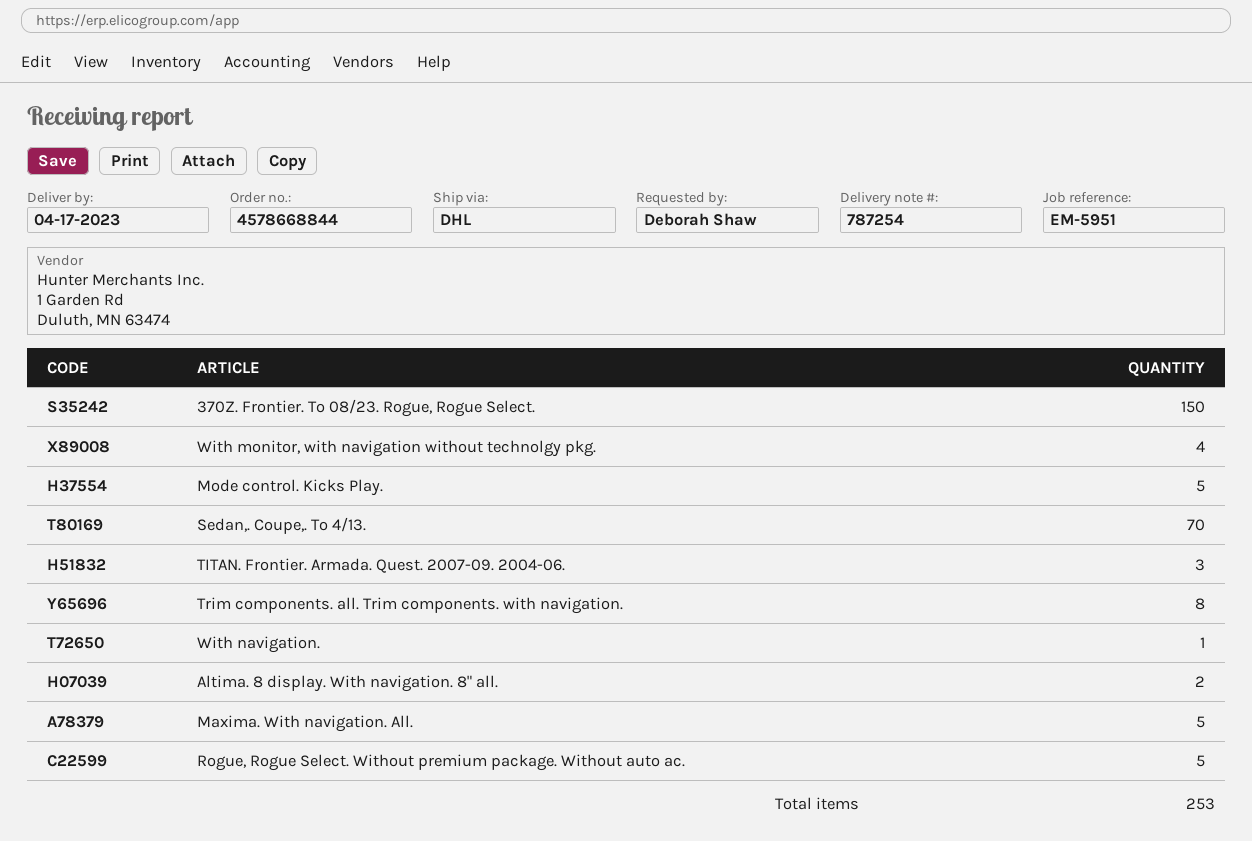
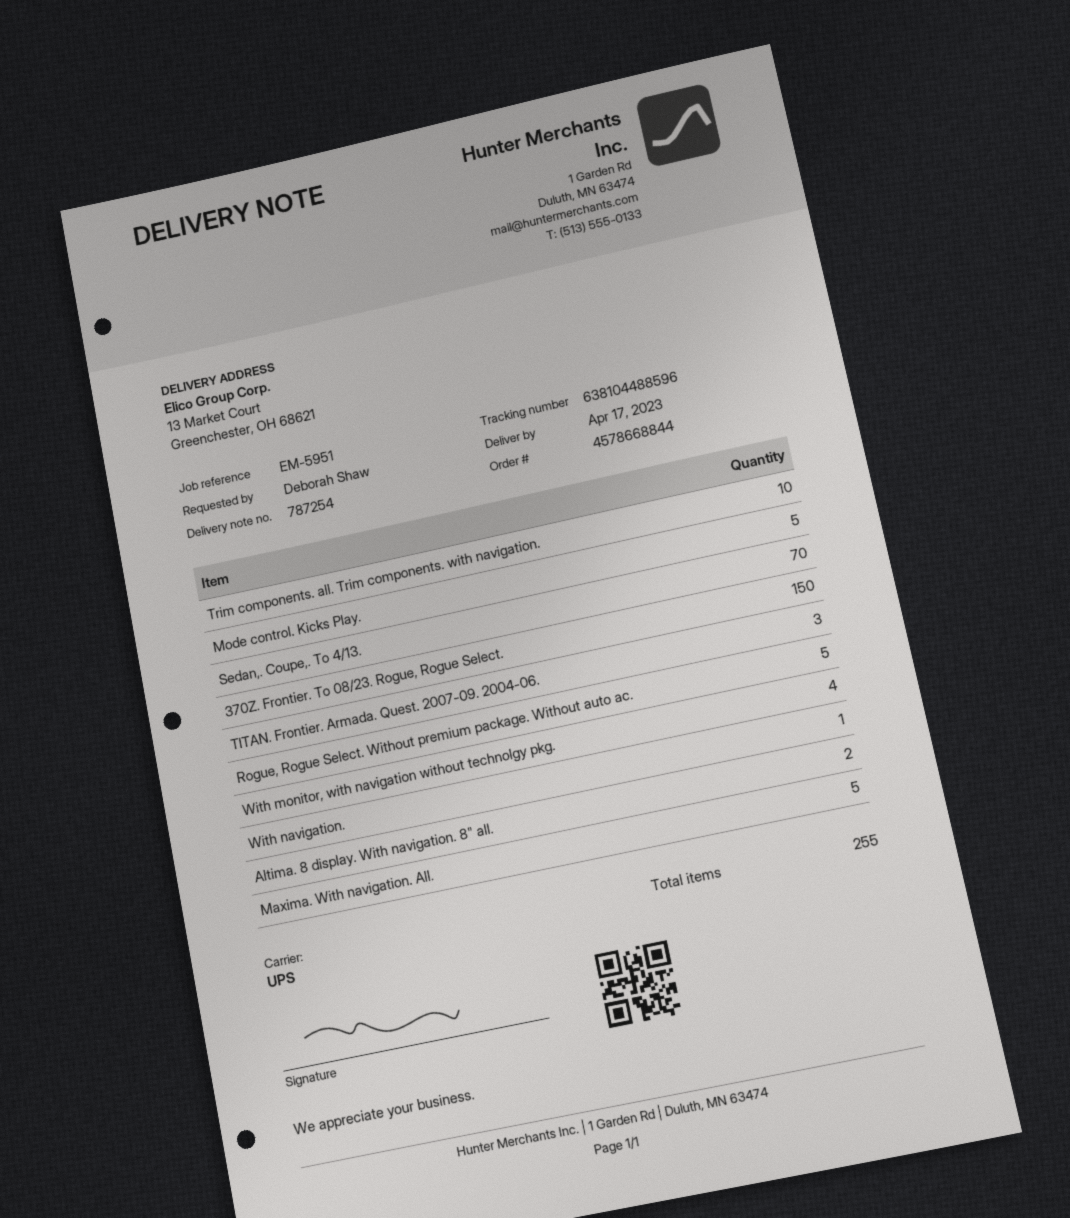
shipping method: DHL -> UPS
Trim components. all. Trim components. with navigation.: 8 -> 10
total quantity: 253 -> 255

